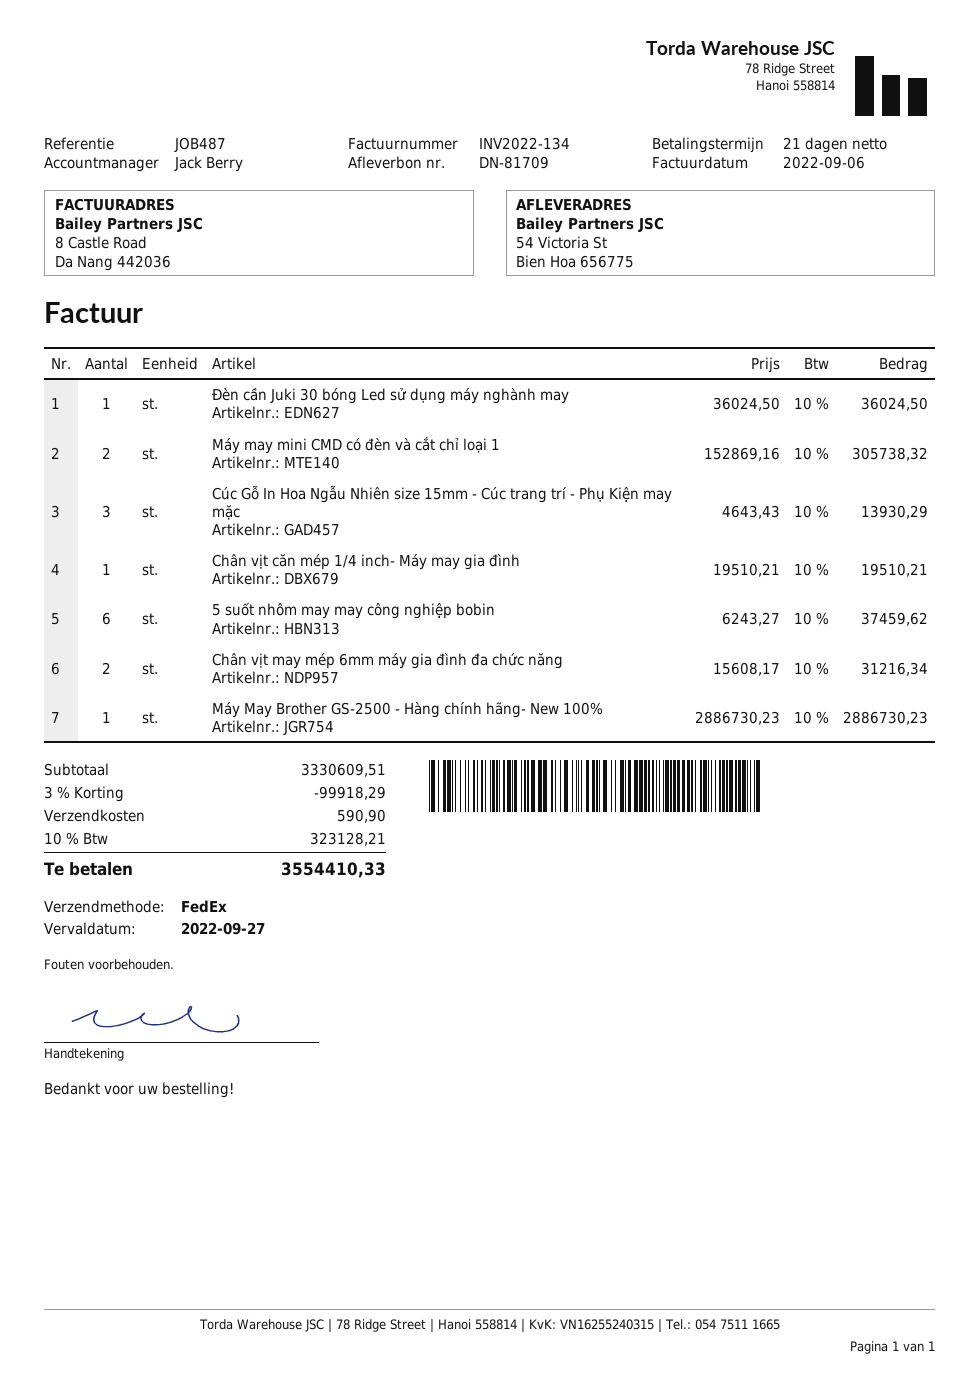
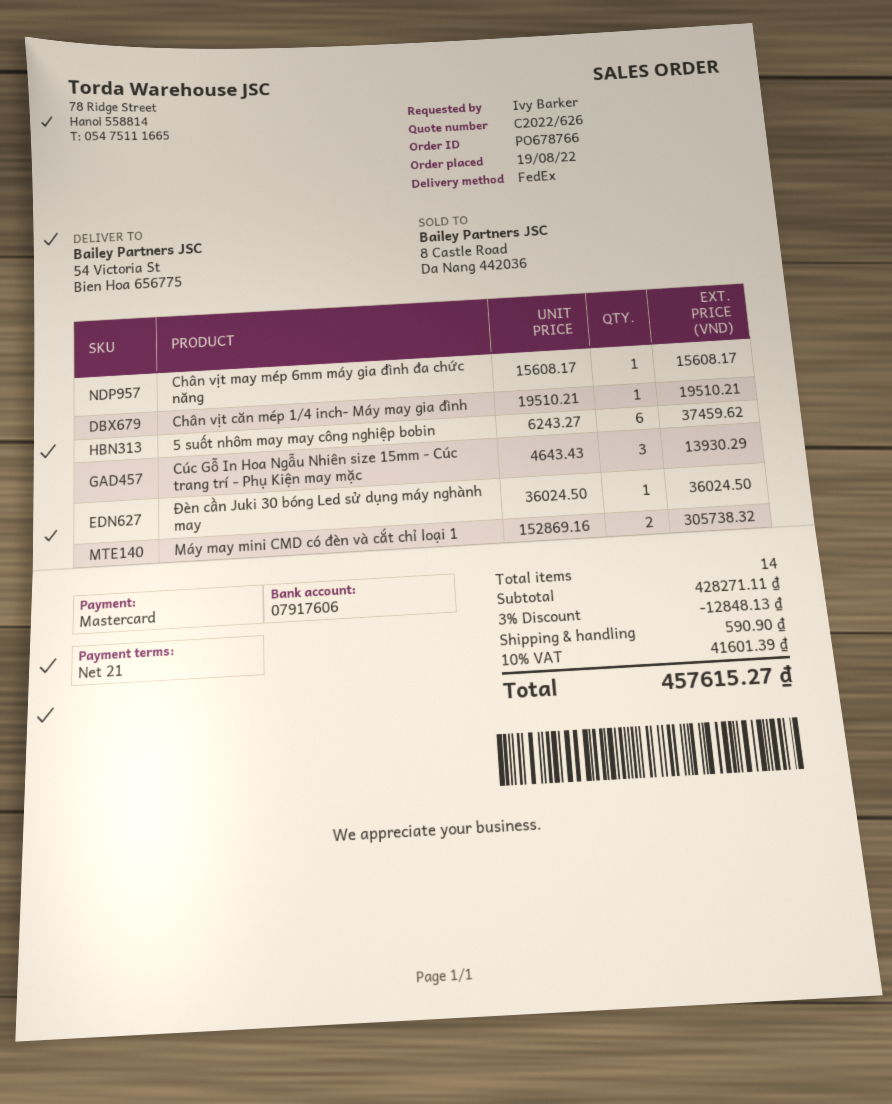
Chân vịt may mép 6mm máy gia đình đa chức năng: 2 x 15608.17 = 31216.34 -> 1 x 15608.17 = 15608.17
Máy May Brother GS-2500 - Hàng chính hãng- New 100%: 1 x 2886730.23 = 2886730.23 -> none
subtotal: 3330609.51 -> 428271.11
discount: 3% = 99918.29 -> 3% = 12848.13
tax: 10% = 323128.21 -> 10% = 41601.39
total: 3554410.33 -> 457615.27

